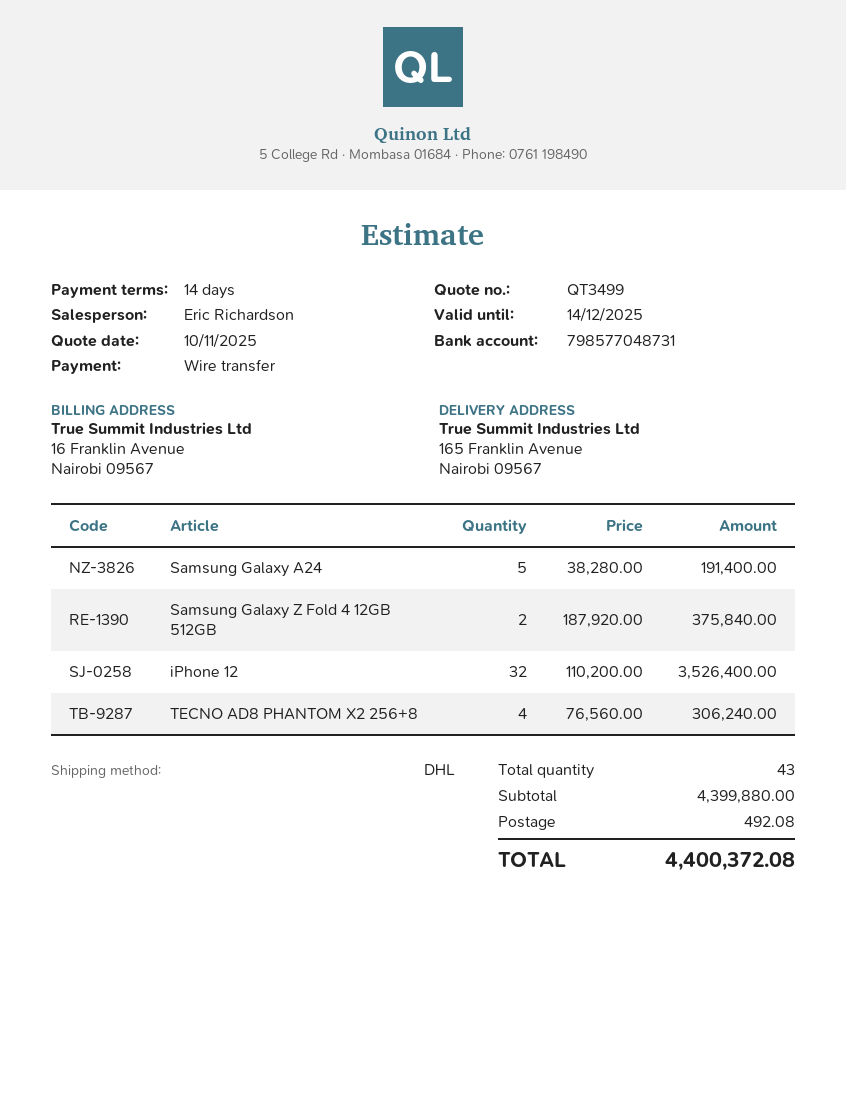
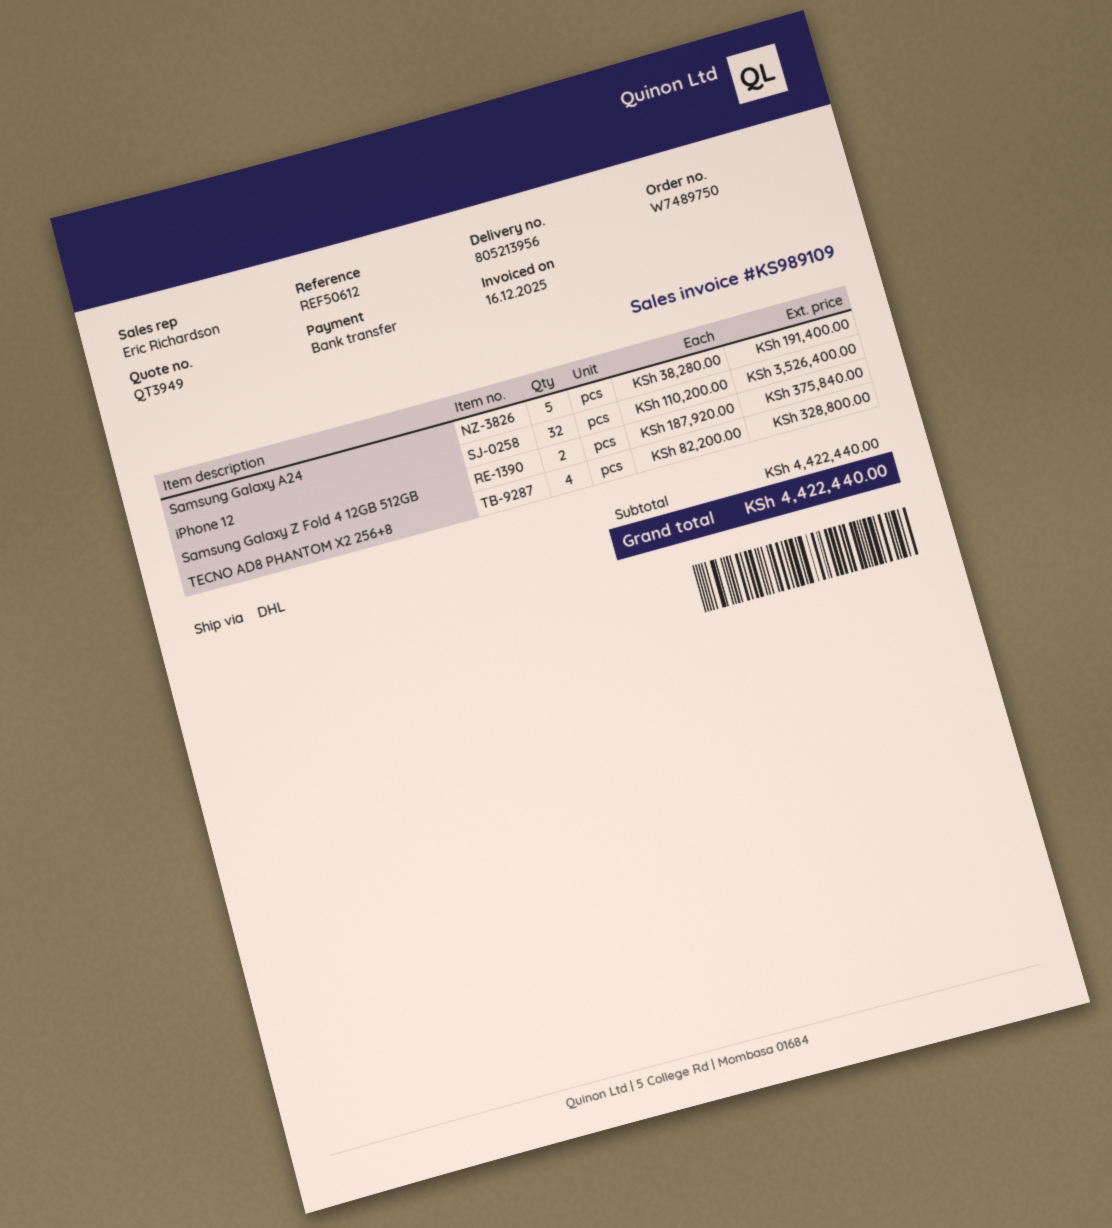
quote number: QT3499 -> QT3949
TECNO AD8 PHANTOM X2 256+8: 4 x 76560.00 = 306240.00 -> 4 x 82200.00 = 328800.00
subtotal: 4399880.00 -> 4422440.00
shipping: 492.08 -> none
total: 4400372.08 -> 4422440.00

